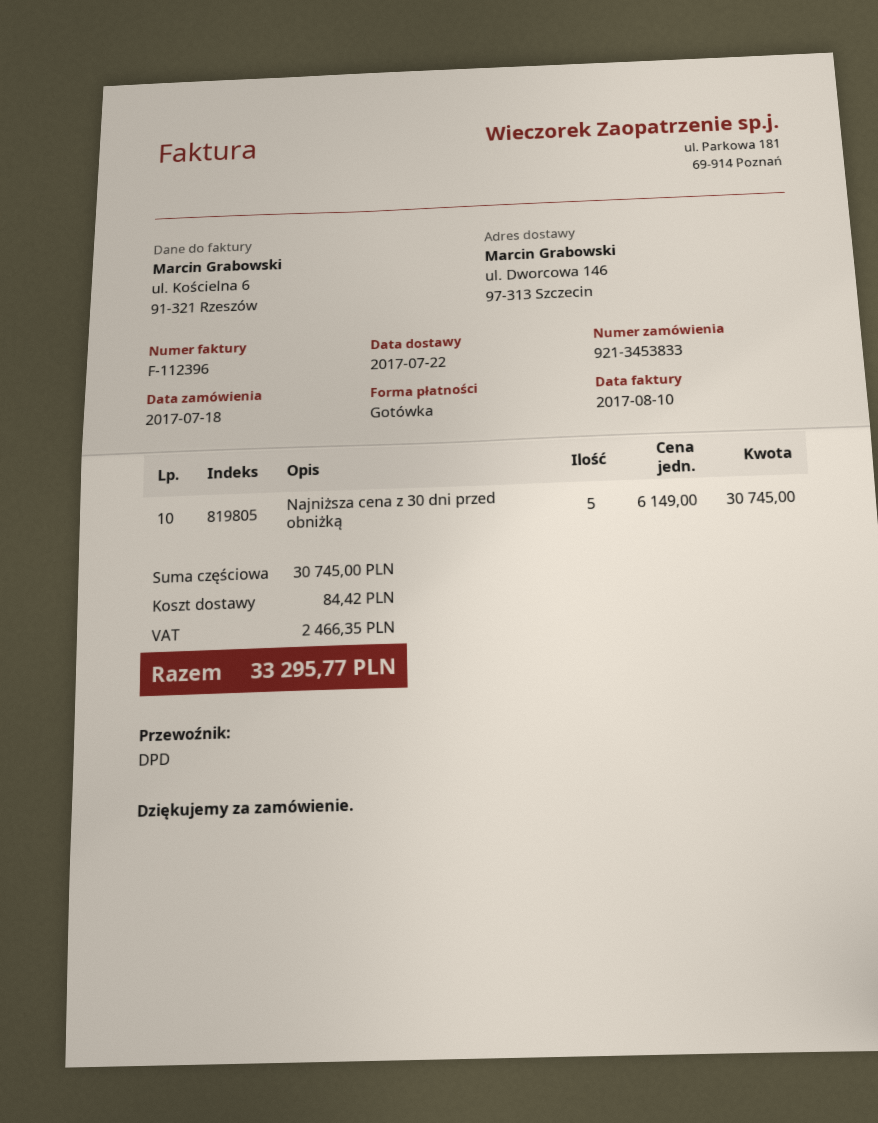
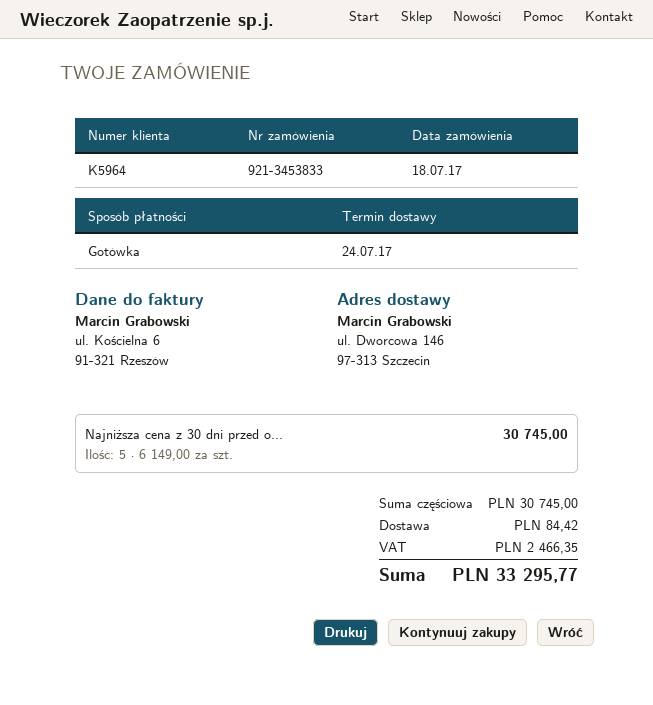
delivery date: 2017-07-22 -> 2017-07-24

